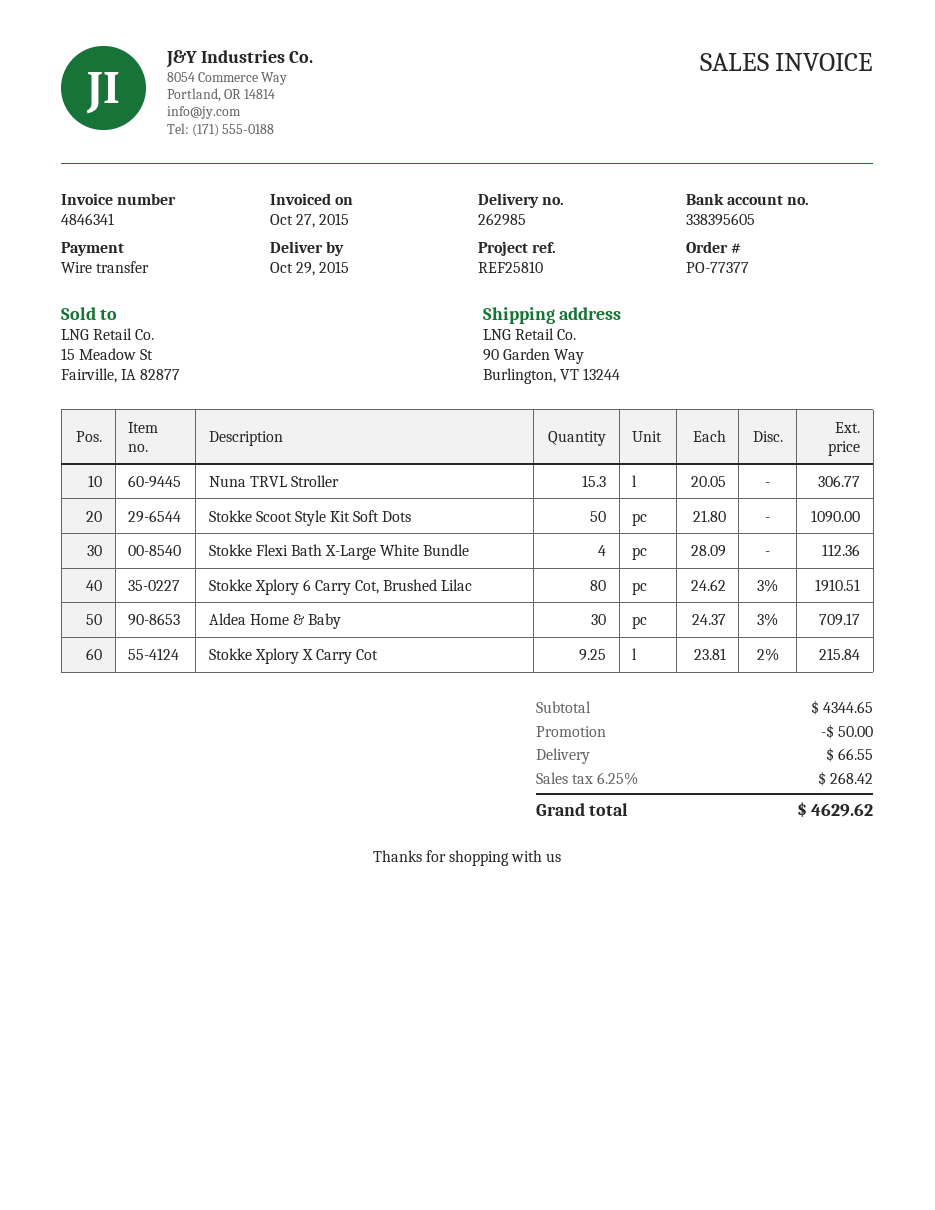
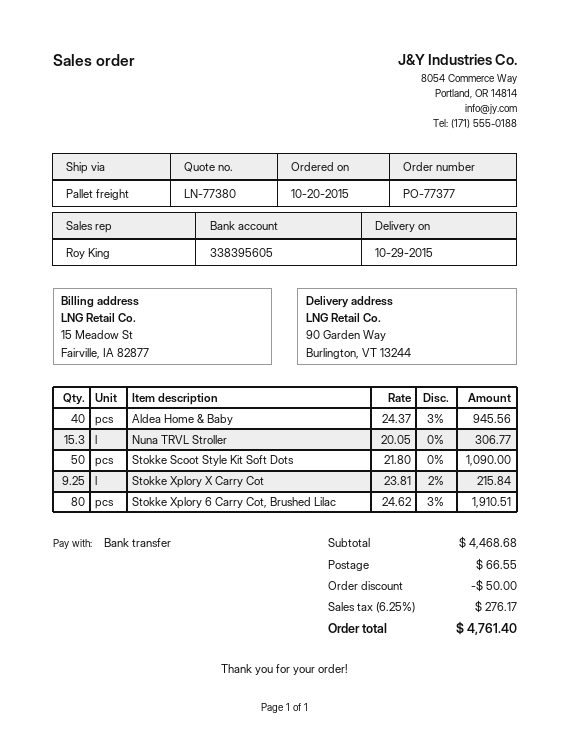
Stokke Flexi Bath X-Large White Bundle: 4 x 28.09 = 112.36 -> none
Aldea Home & Baby: 30 x 24.37 - 3% = 709.17 -> 40 x 24.37 - 3% = 945.56
subtotal: 4344.65 -> 4468.68
tax: 6.25% = 268.42 -> 6.25% = 276.17
total: 4629.62 -> 4761.40

